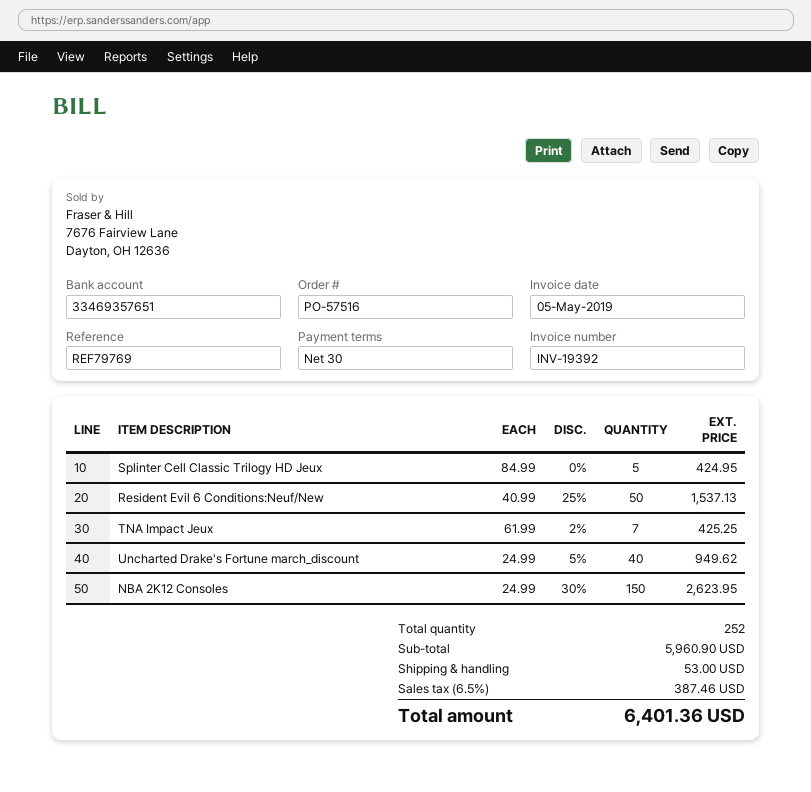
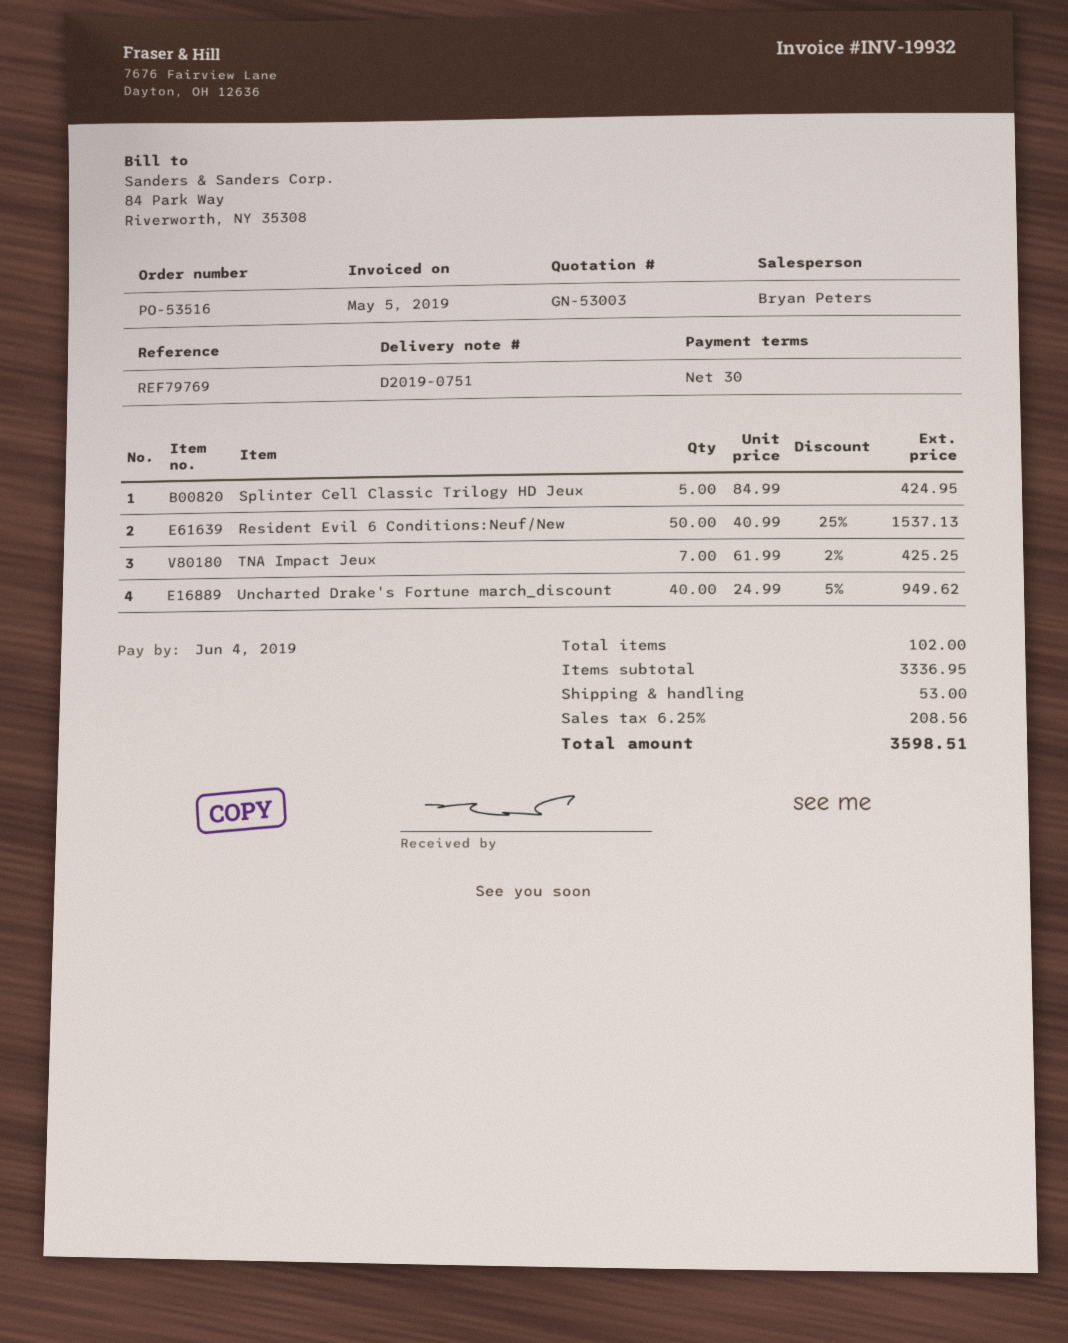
order number: PO-57516 -> PO-53516
invoice number: INV-19392 -> INV-19932
NBA 2K12 Consoles: 150 x 24.99 - 30% = 2623.95 -> none
total quantity: 252 -> 102
subtotal: 5960.90 -> 3336.95
tax: 6.5% = 387.46 -> 6.25% = 208.56
total: 6401.36 -> 3598.51

